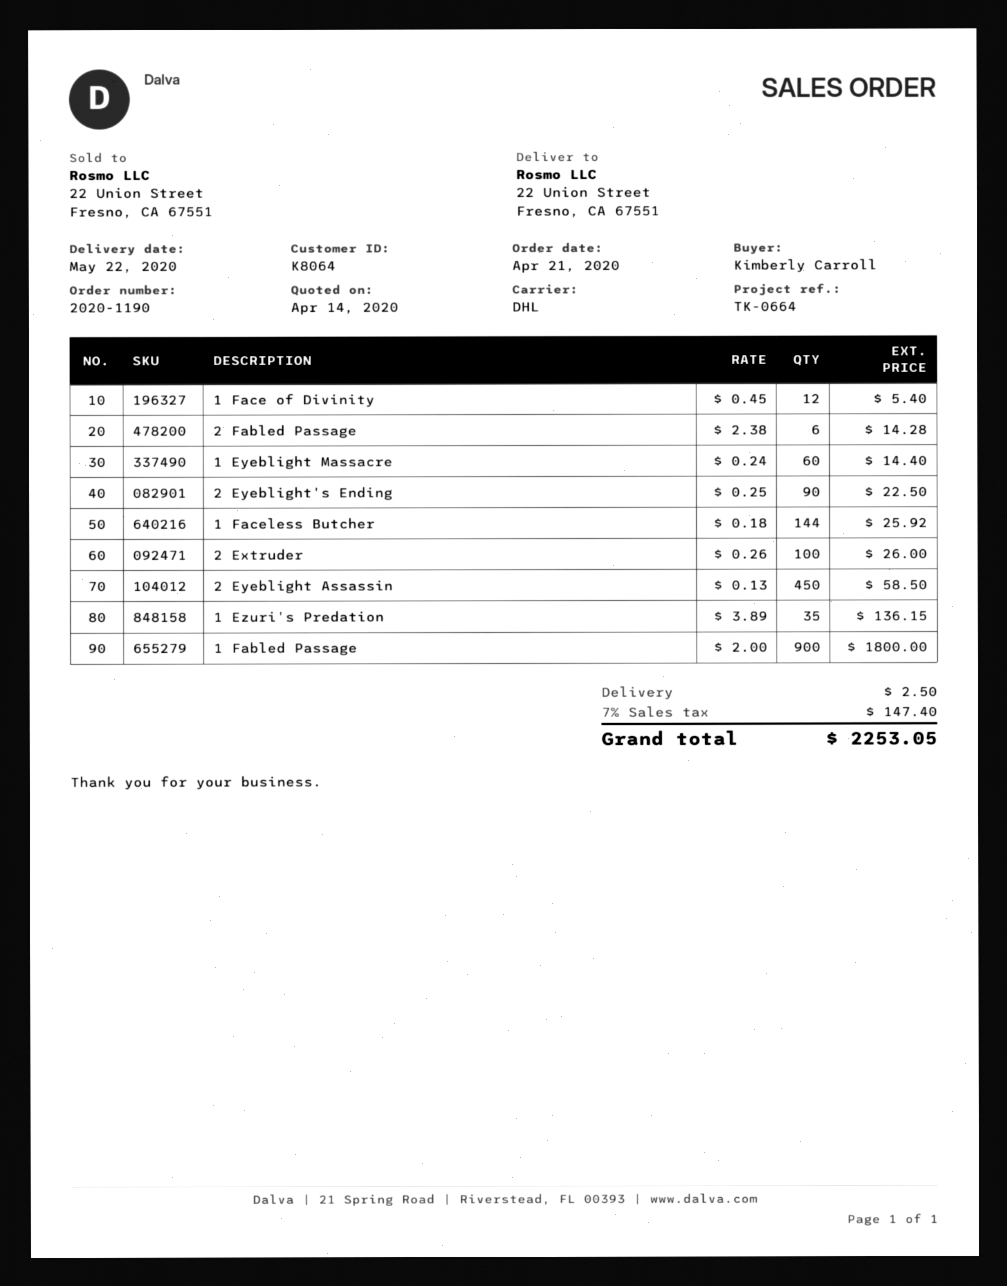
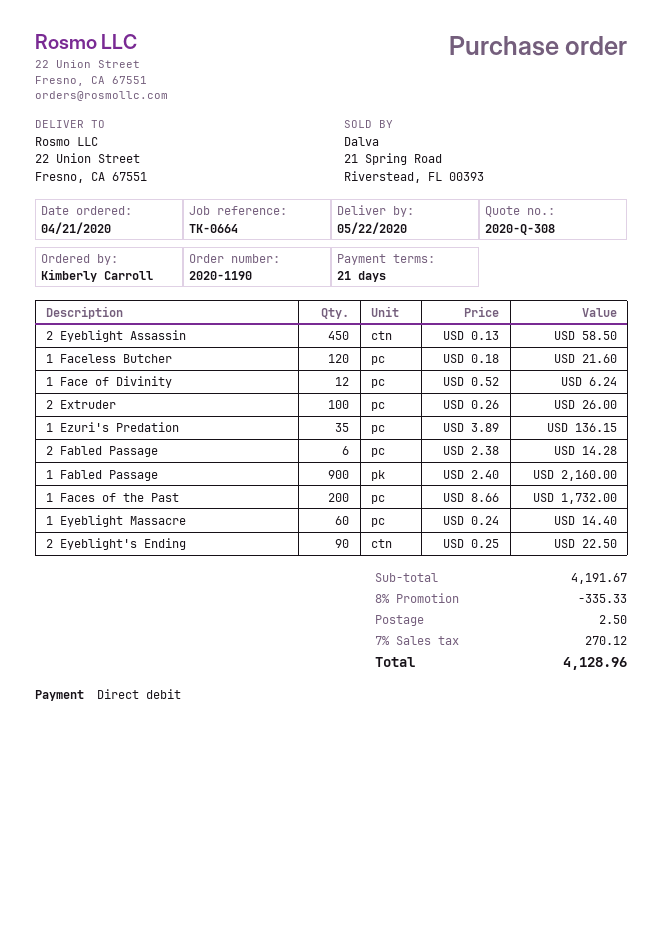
1 Face of Divinity: 12 x 0.45 = 5.40 -> 12 x 0.52 = 6.24
1 Faceless Butcher: 144 x 0.18 = 25.92 -> 120 x 0.18 = 21.60
1 Fabled Passage: 900 x 2.00 = 1800.00 -> 900 x 2.40 = 2160.00
1 Faces of the Past: none -> 200 x 8.66 = 1732.00
discount: none -> 8% = 335.33
tax: 7% = 147.40 -> 7% = 270.12
total: 2253.05 -> 4128.96

